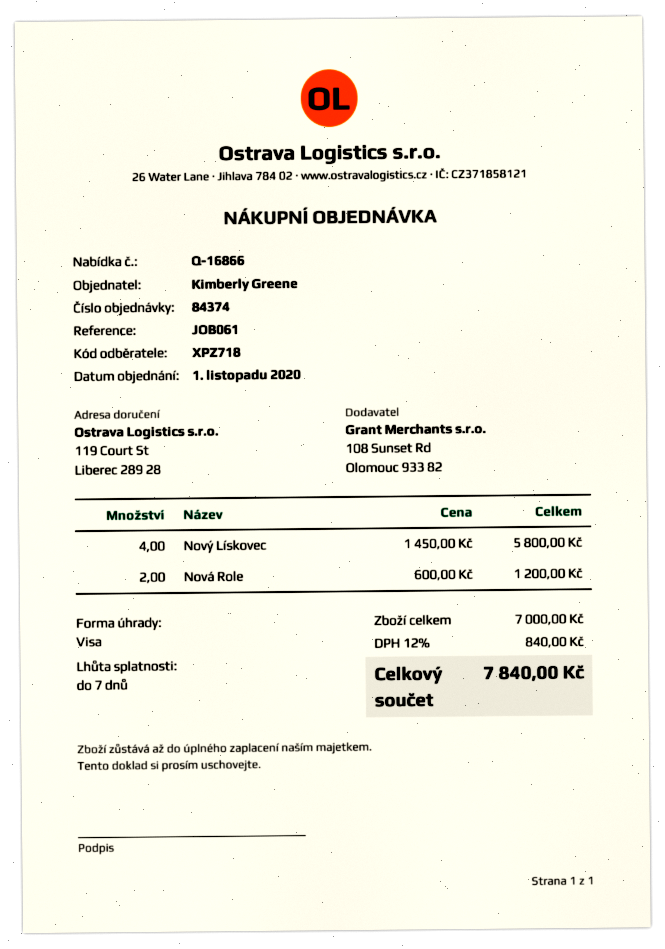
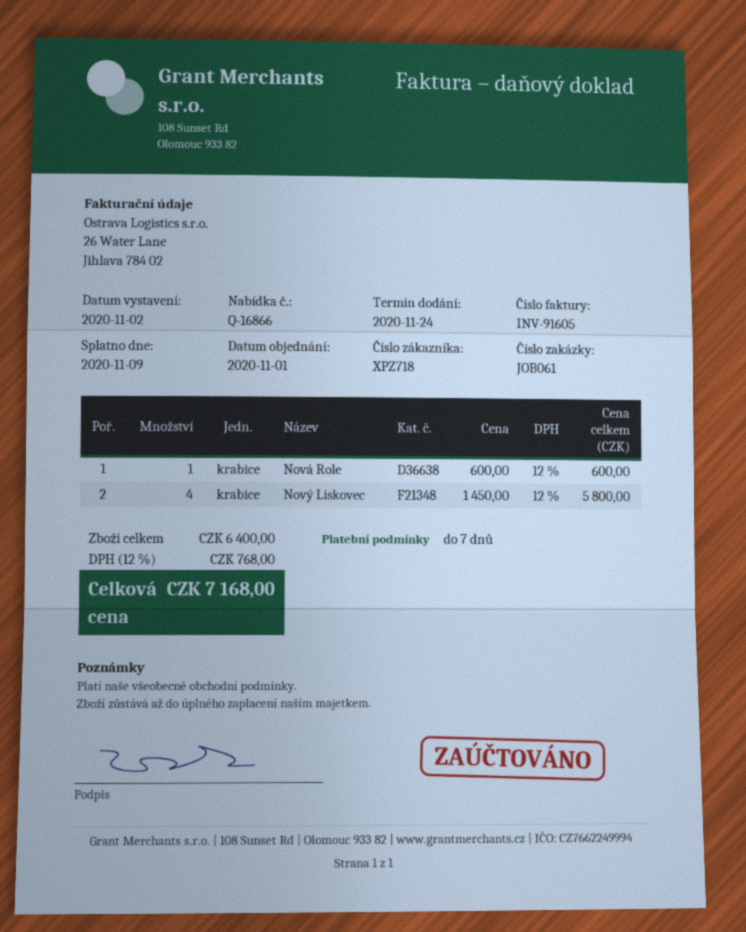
Nová Role: 2 x 600.00 = 1200.00 -> 1 x 600.00 = 600.00
subtotal: 7000.00 -> 6400.00
tax: 12% = 840.00 -> 12% = 768.00
total: 7840.00 -> 7168.00

